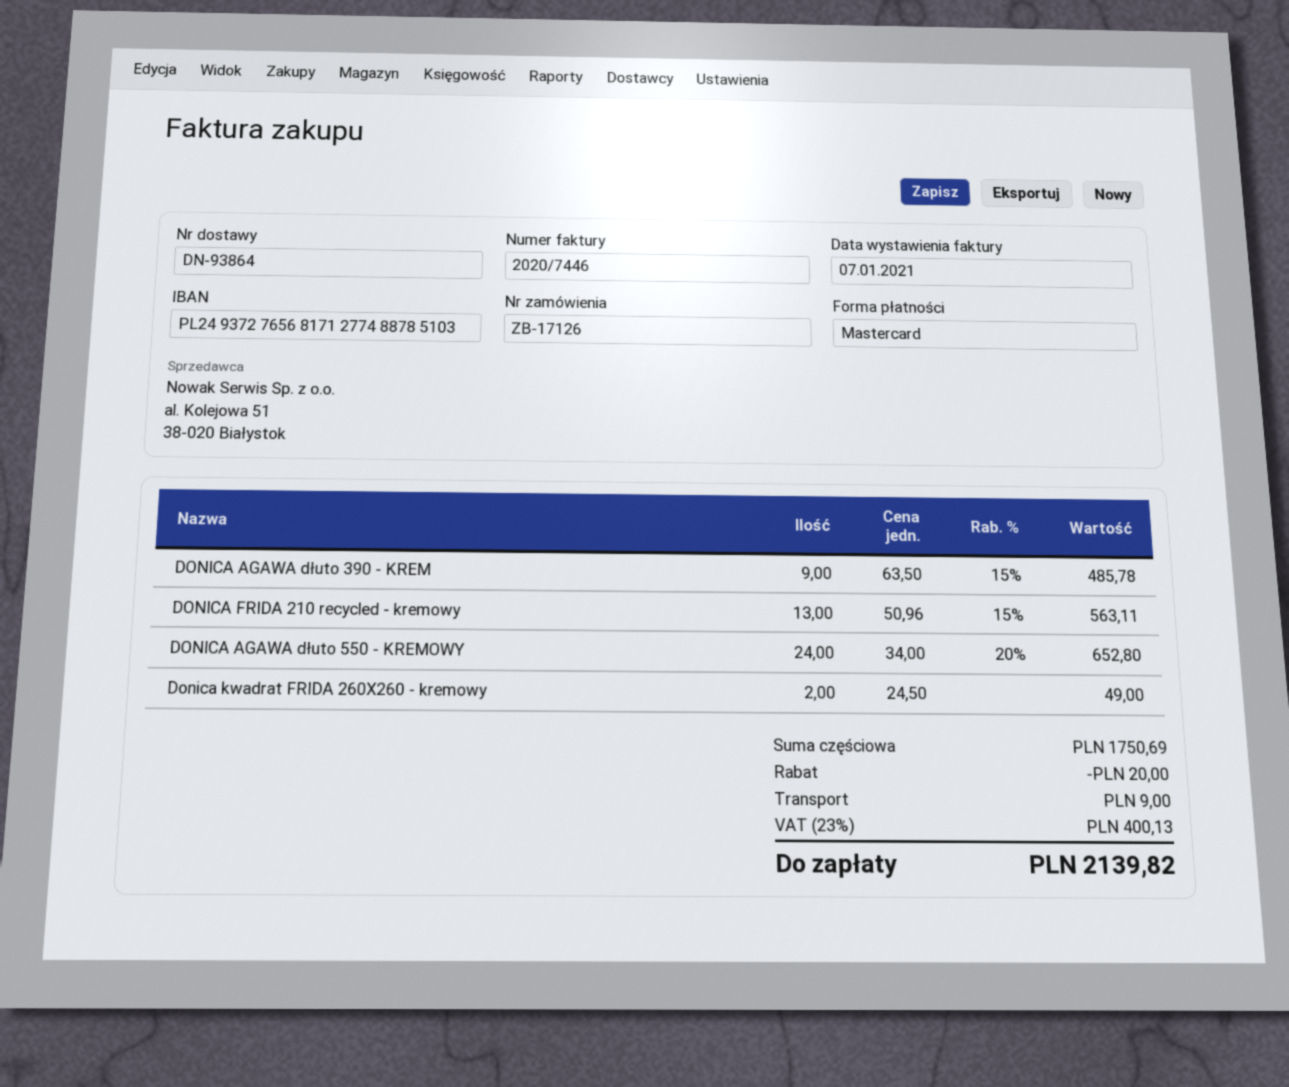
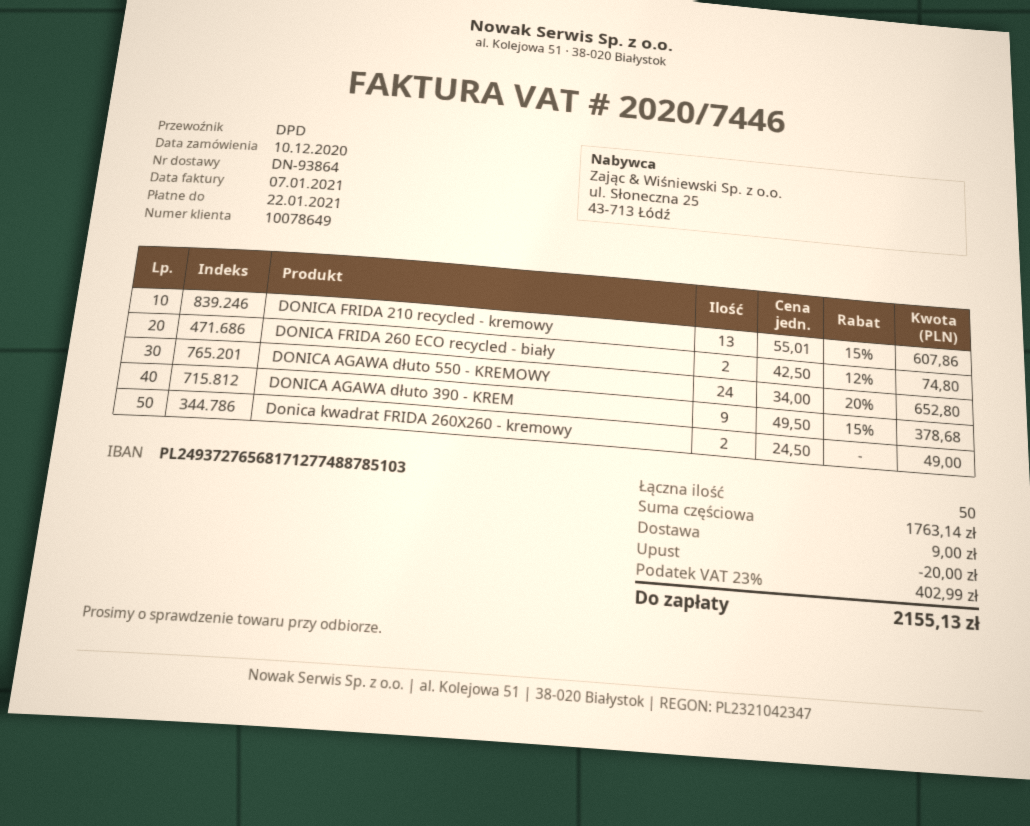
DONICA AGAWA dłuto 390 - KREM: 9 x 63.50 - 15% = 485.78 -> 9 x 49.50 - 15% = 378.68
DONICA FRIDA 210 recycled - kremowy: 13 x 50.96 - 15% = 563.11 -> 13 x 55.01 - 15% = 607.86
DONICA FRIDA 260 ECO recycled - biały: none -> 2 x 42.50 - 12% = 74.80
subtotal: 1750.69 -> 1763.14
tax: 23% = 400.13 -> 23% = 402.99
total: 2139.82 -> 2155.13

